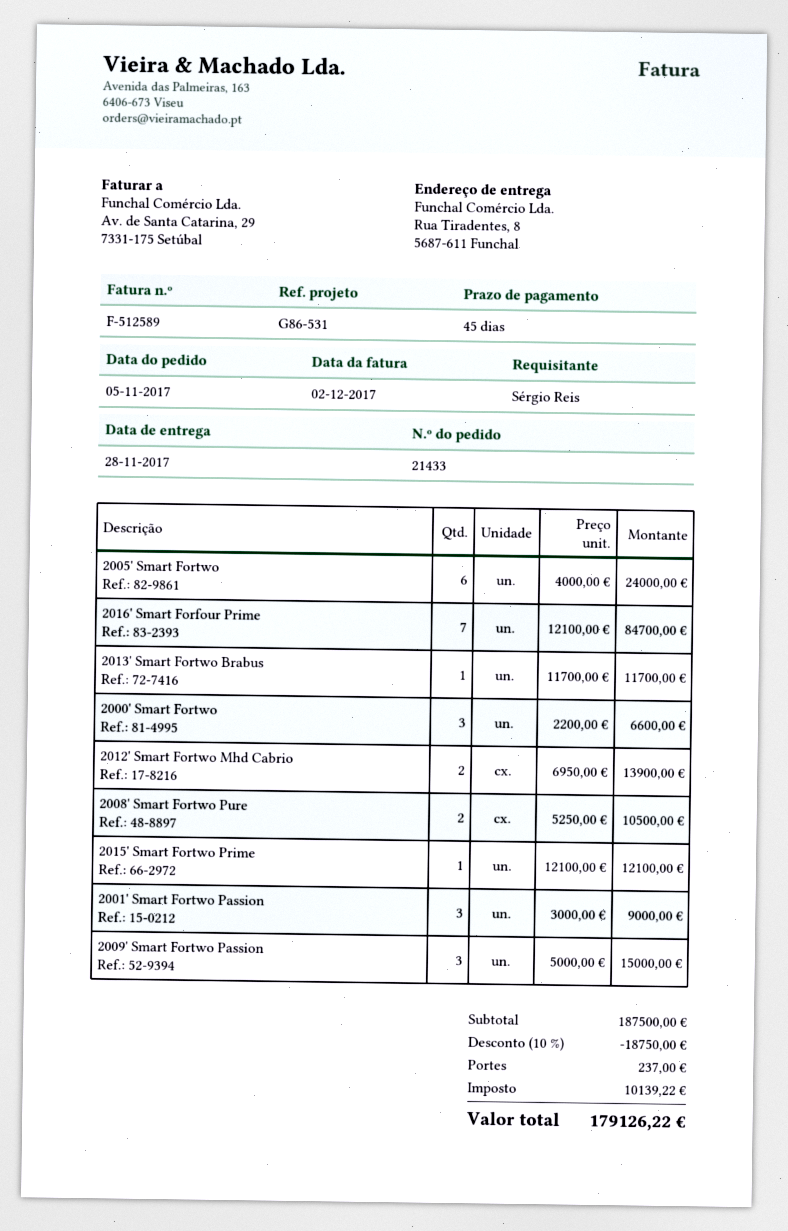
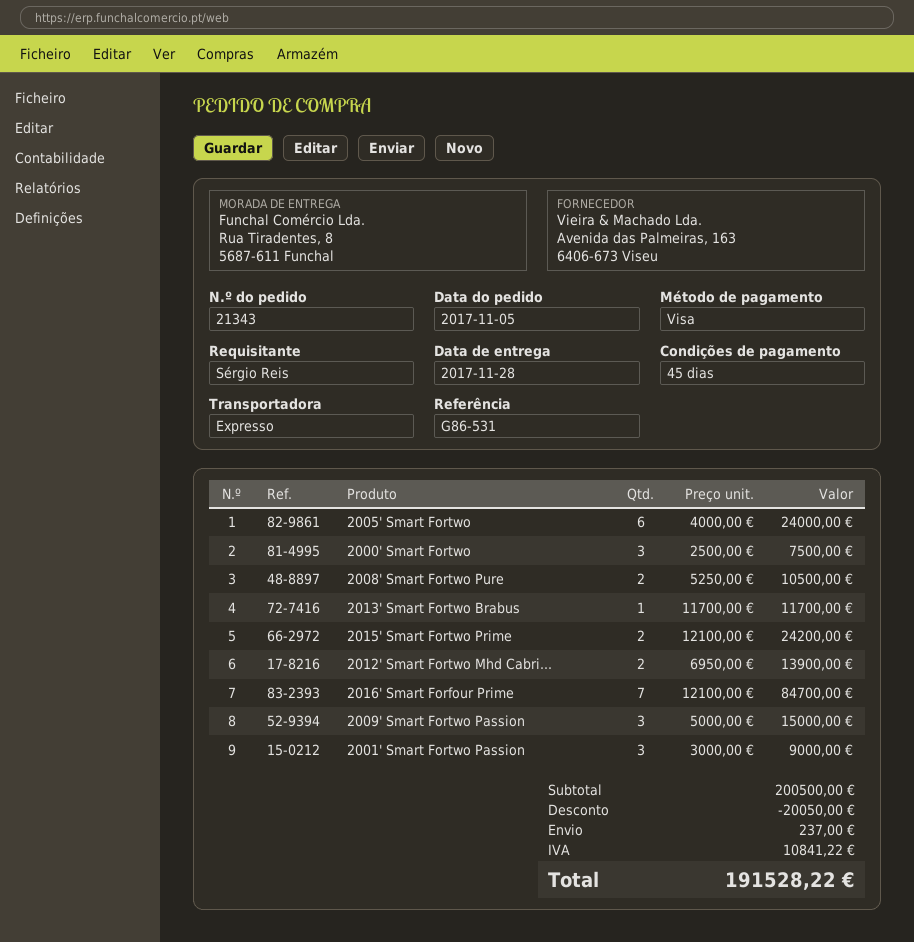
order number: 21433 -> 21343
2000' Smart Fortwo: 3 x 2200.00 = 6600.00 -> 3 x 2500.00 = 7500.00
2015' Smart Fortwo Prime: 1 x 12100.00 = 12100.00 -> 2 x 12100.00 = 24200.00
subtotal: 187500.00 -> 200500.00
discount: 18750.00 -> 20050.00
tax: 10139.22 -> 10841.22
total: 179126.22 -> 191528.22

